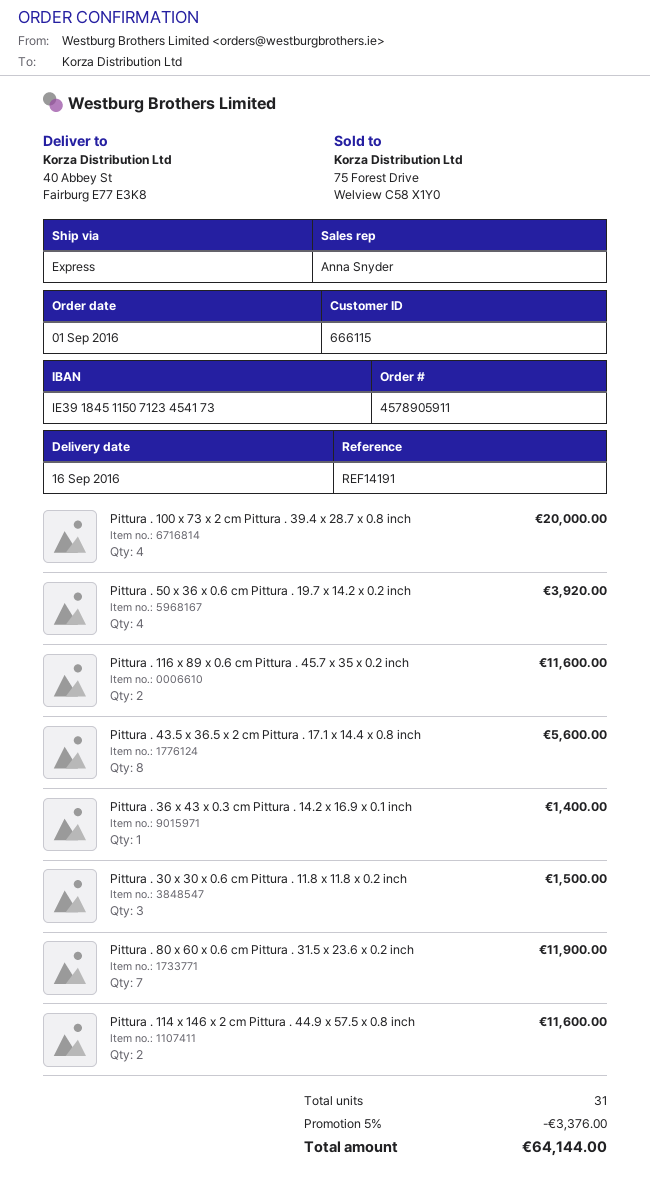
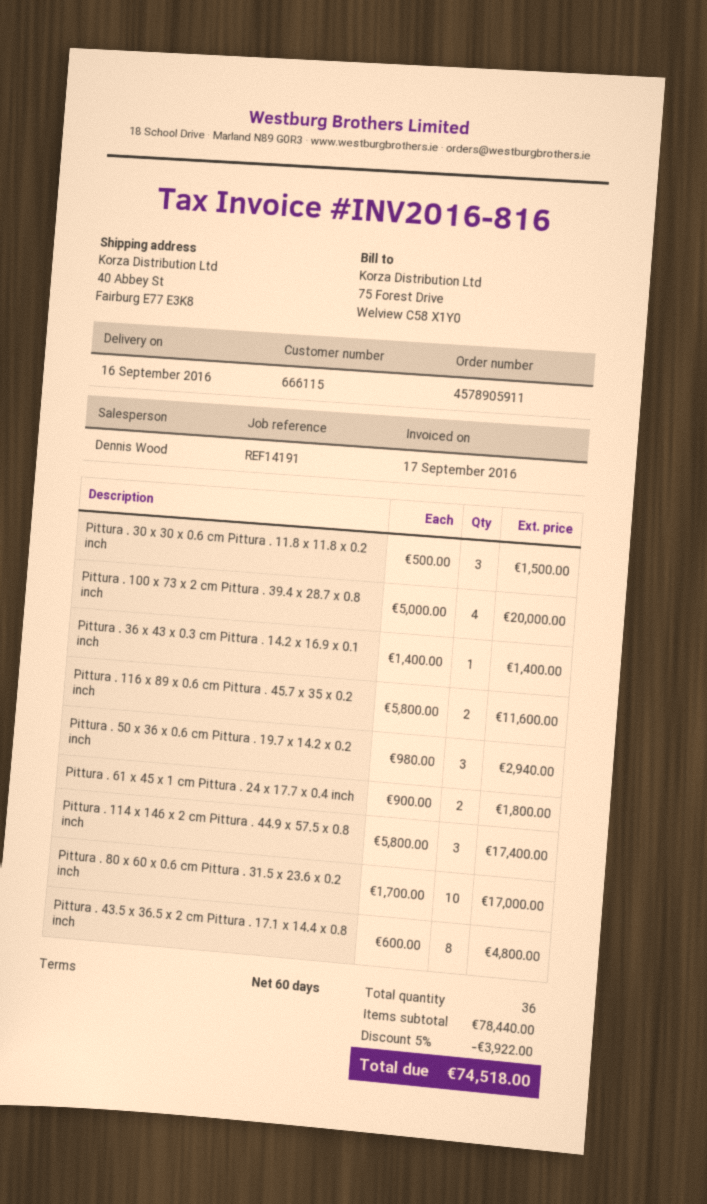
sales rep: Anna Snyder -> Dennis Wood
Pittura . 50 x 36 x 0.6 cm Pittura . 19.7 x 14.2 x 0.2 inch: 4 for 3920.00 -> 3 for 2940.00
Pittura . 43.5 x 36.5 x 2 cm Pittura . 17.1 x 14.4 x 0.8 inch: 8 for 5600.00 -> 8 for 4800.00
Pittura . 80 x 60 x 0.6 cm Pittura . 31.5 x 23.6 x 0.2 inch: 7 for 11900.00 -> 10 for 17000.00
Pittura . 114 x 146 x 2 cm Pittura . 44.9 x 57.5 x 0.8 inch: 2 for 11600.00 -> 3 for 17400.00
Pittura . 61 x 45 x 1 cm Pittura . 24 x 17.7 x 0.4 inch: none -> 2 for 1800.00
total quantity: 31 -> 36
discount: 5% = 3376.00 -> 5% = 3922.00
total: 64144.00 -> 74518.00

